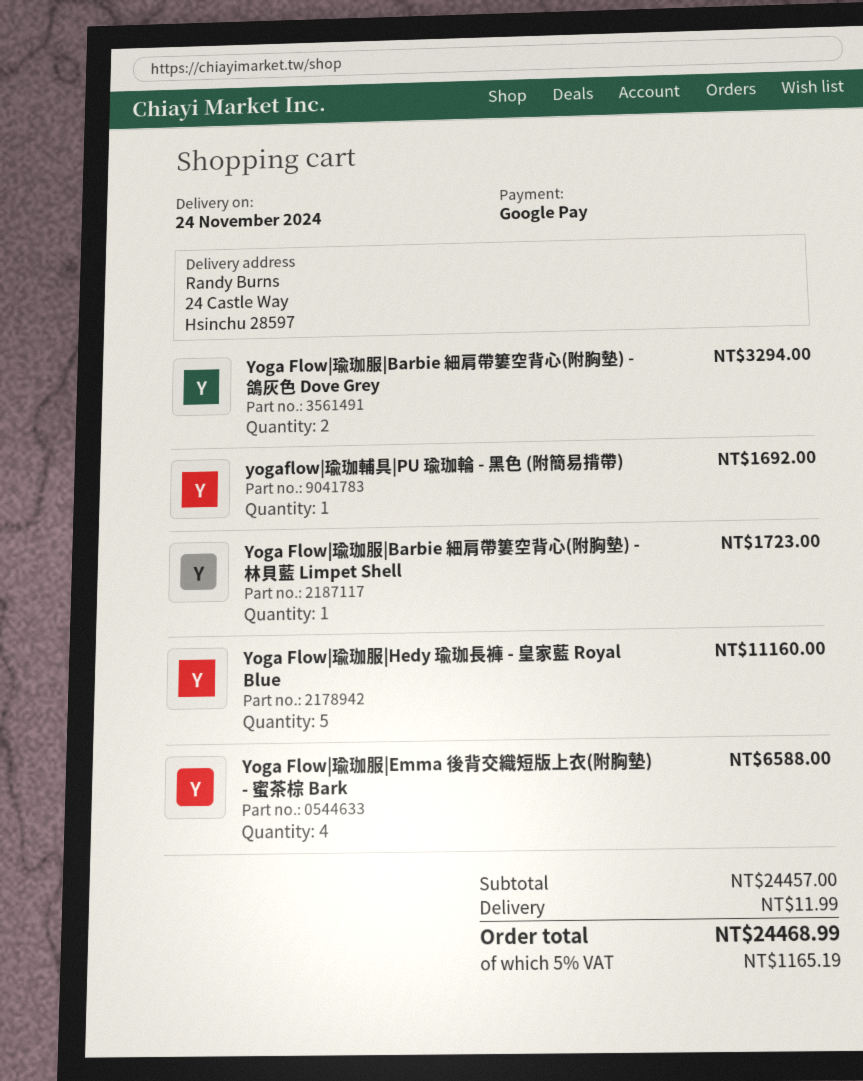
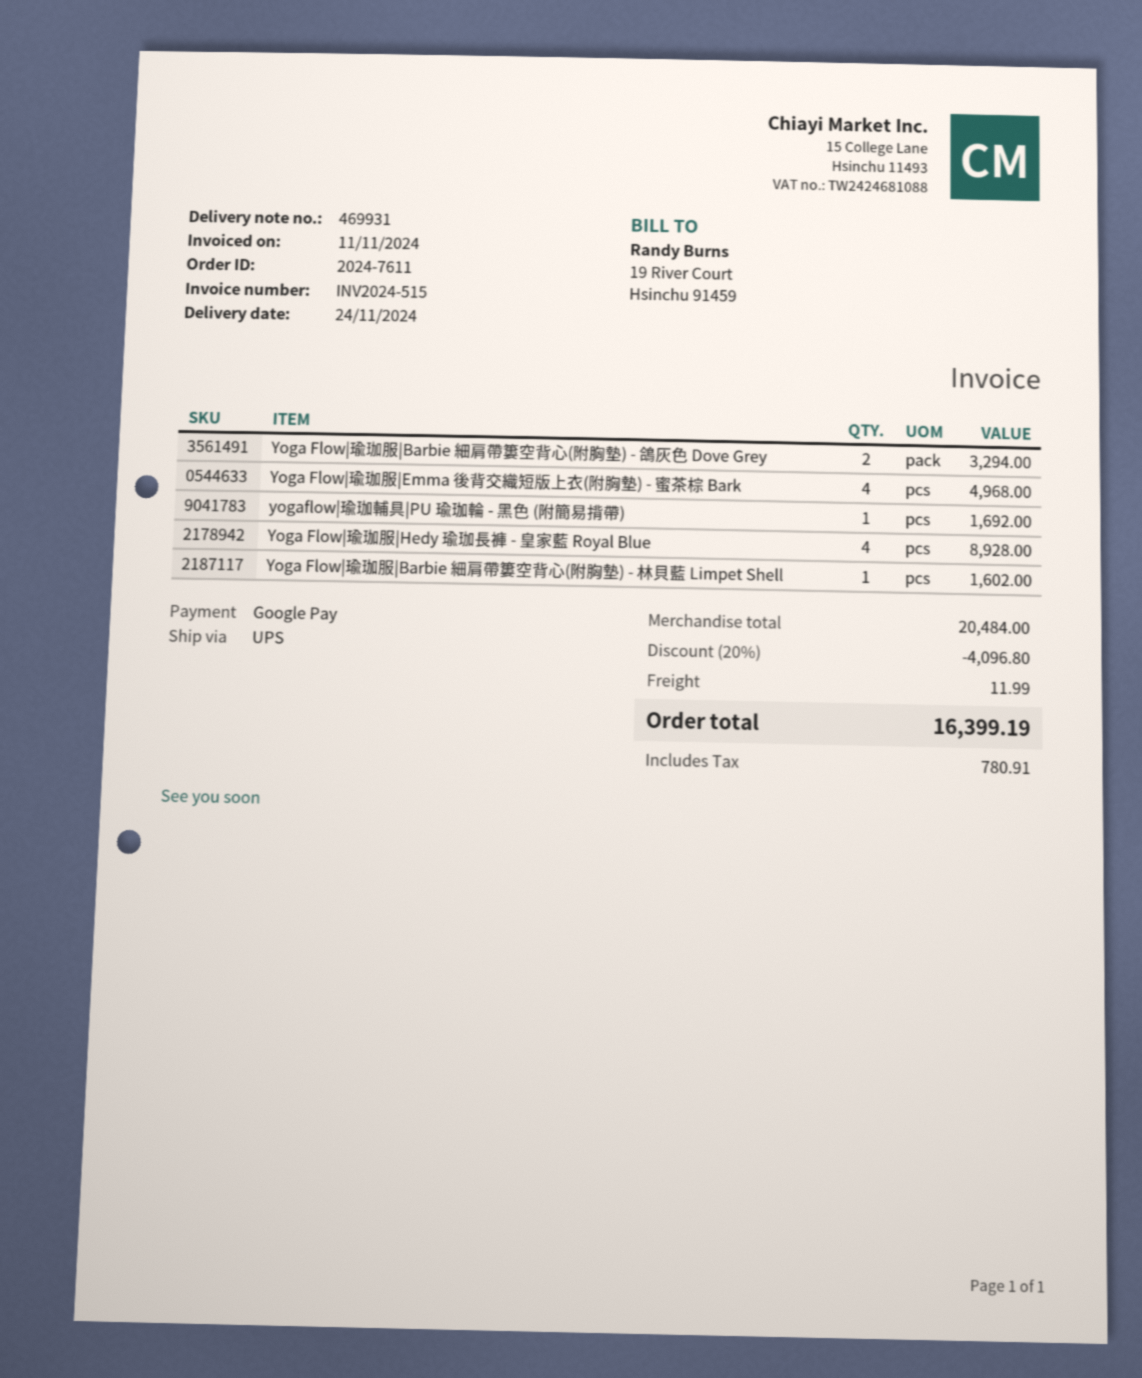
Yoga Flow|瑜珈服|Barbie 細肩帶簍空背心(附胸墊) - 林貝藍 Limpet Shell: 1 for 1723.00 -> 1 for 1602.00
Yoga Flow|瑜珈服|Hedy 瑜珈長褲 - 皇家藍 Royal Blue: 5 for 11160.00 -> 4 for 8928.00
Yoga Flow|瑜珈服|Emma 後背交織短版上衣(附胸墊) - 蜜茶棕 Bark: 4 for 6588.00 -> 4 for 4968.00
subtotal: 24457.00 -> 20484.00
discount: none -> 20% = 4096.80
tax: 1165.19 -> 780.91
total: 24468.99 -> 16399.19

